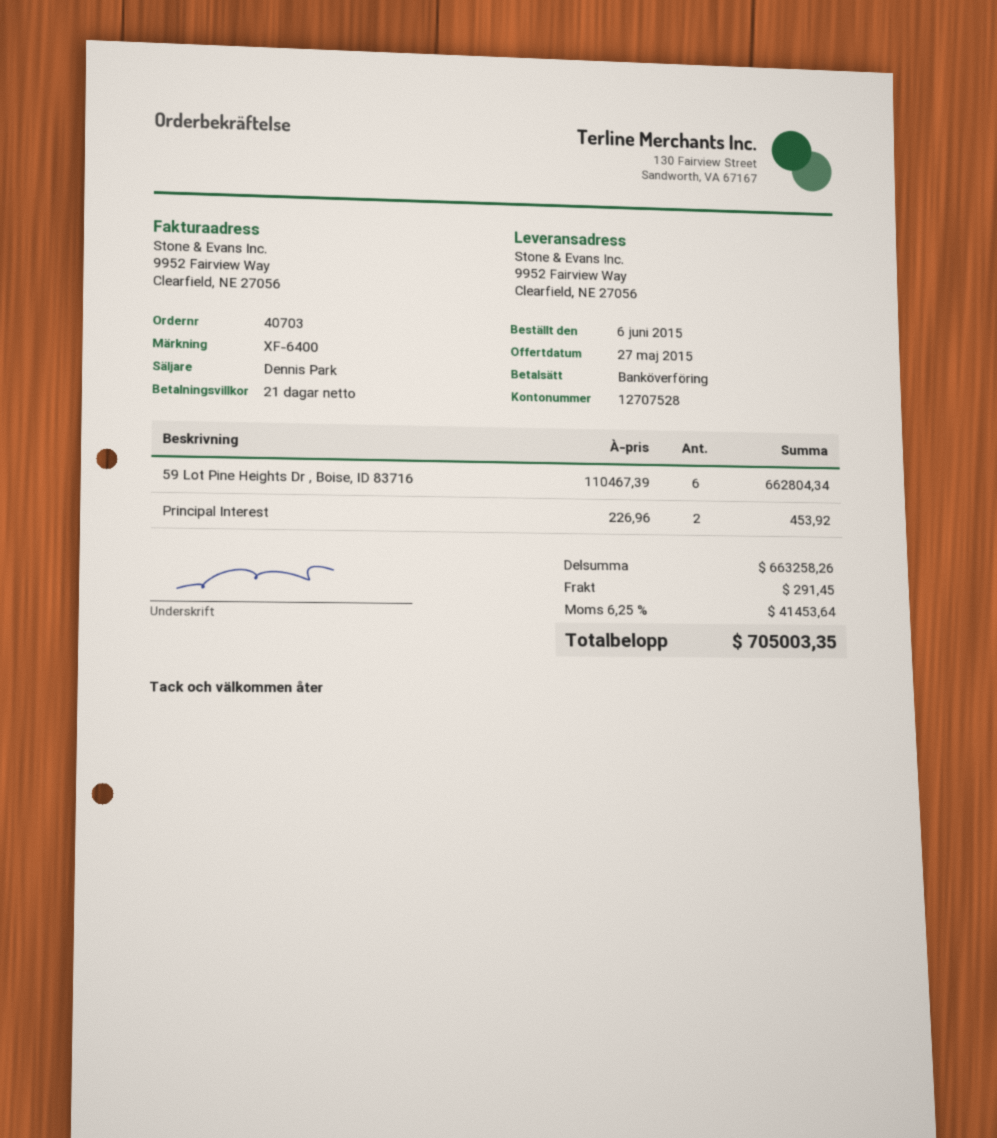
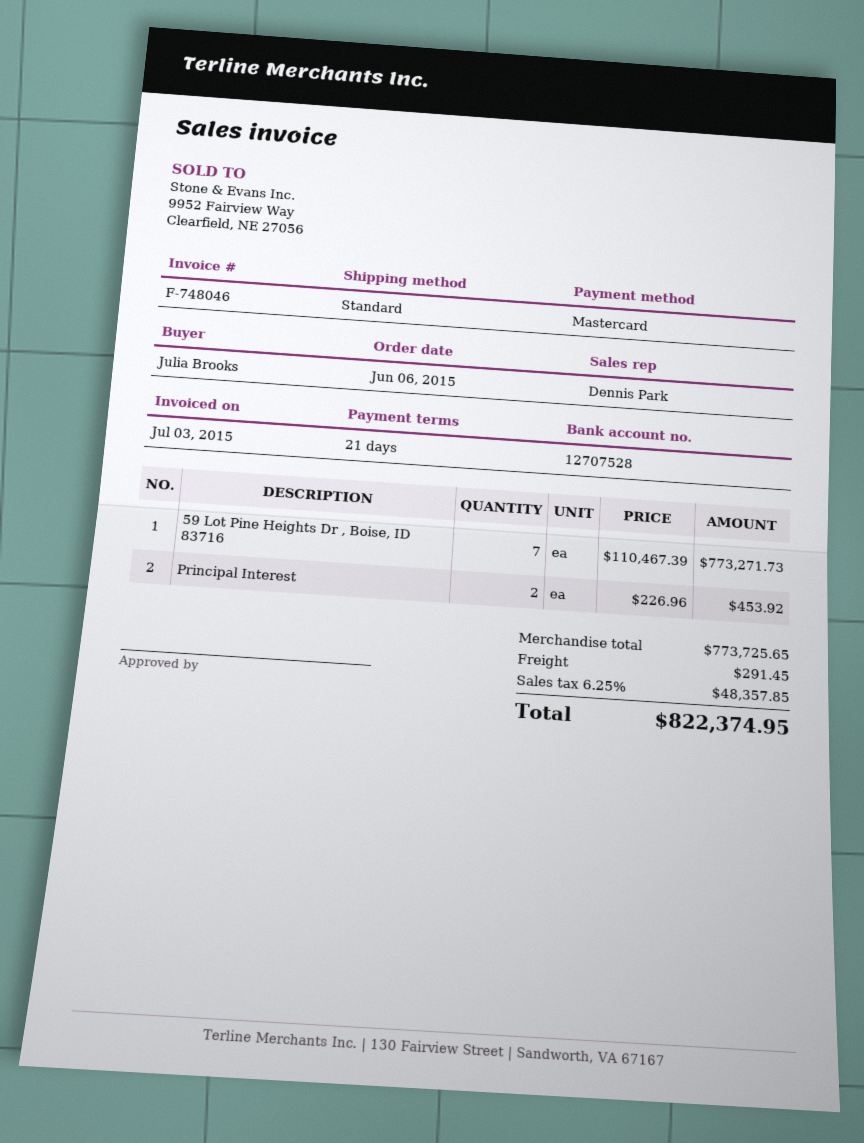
payment method: bank transfer -> Mastercard
59 Lot Pine Heights Dr , Boise, ID 83716: 6 x 110467.39 = 662804.34 -> 7 x 110467.39 = 773271.73
subtotal: 663258.26 -> 773725.65
tax: 6.25% = 41453.64 -> 6.25% = 48357.85
total: 705003.35 -> 822374.95

